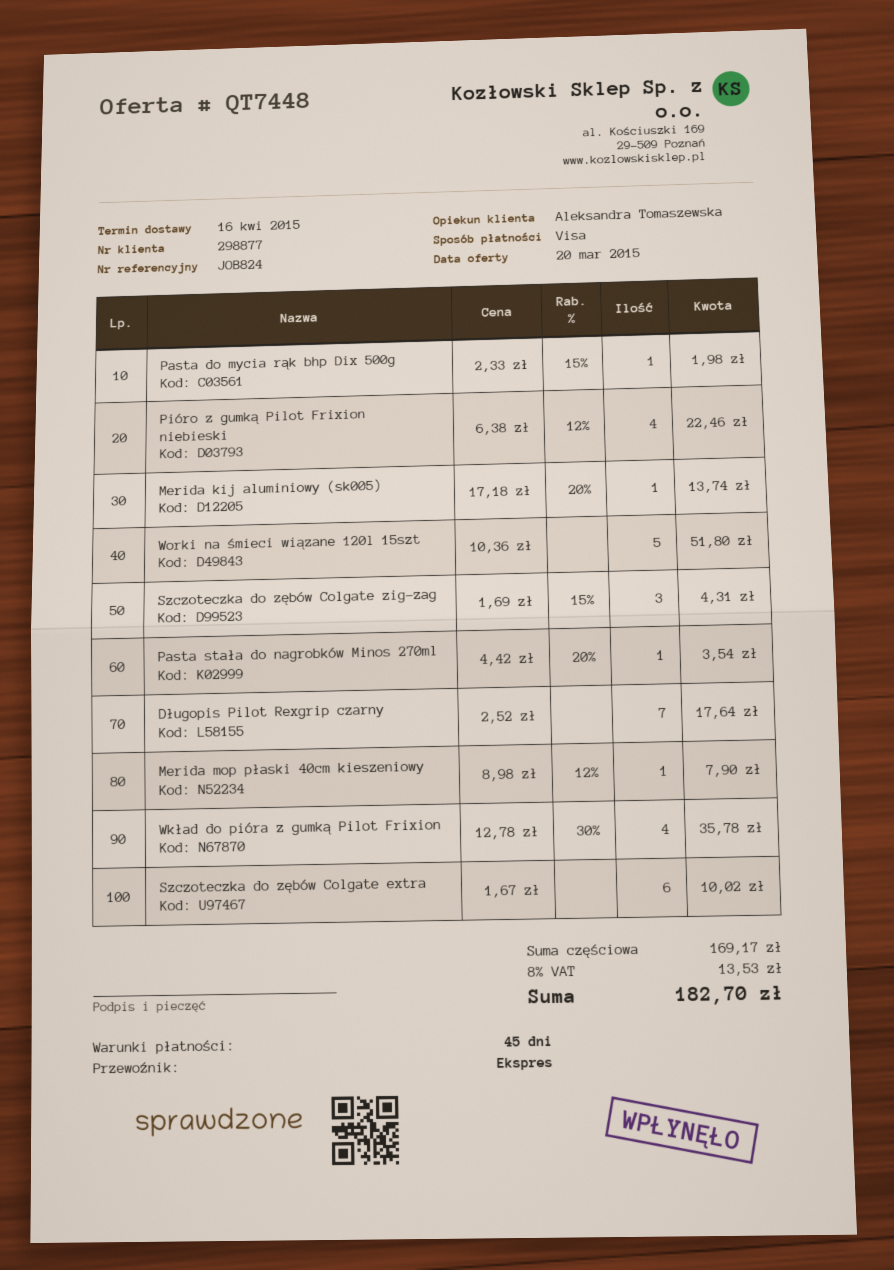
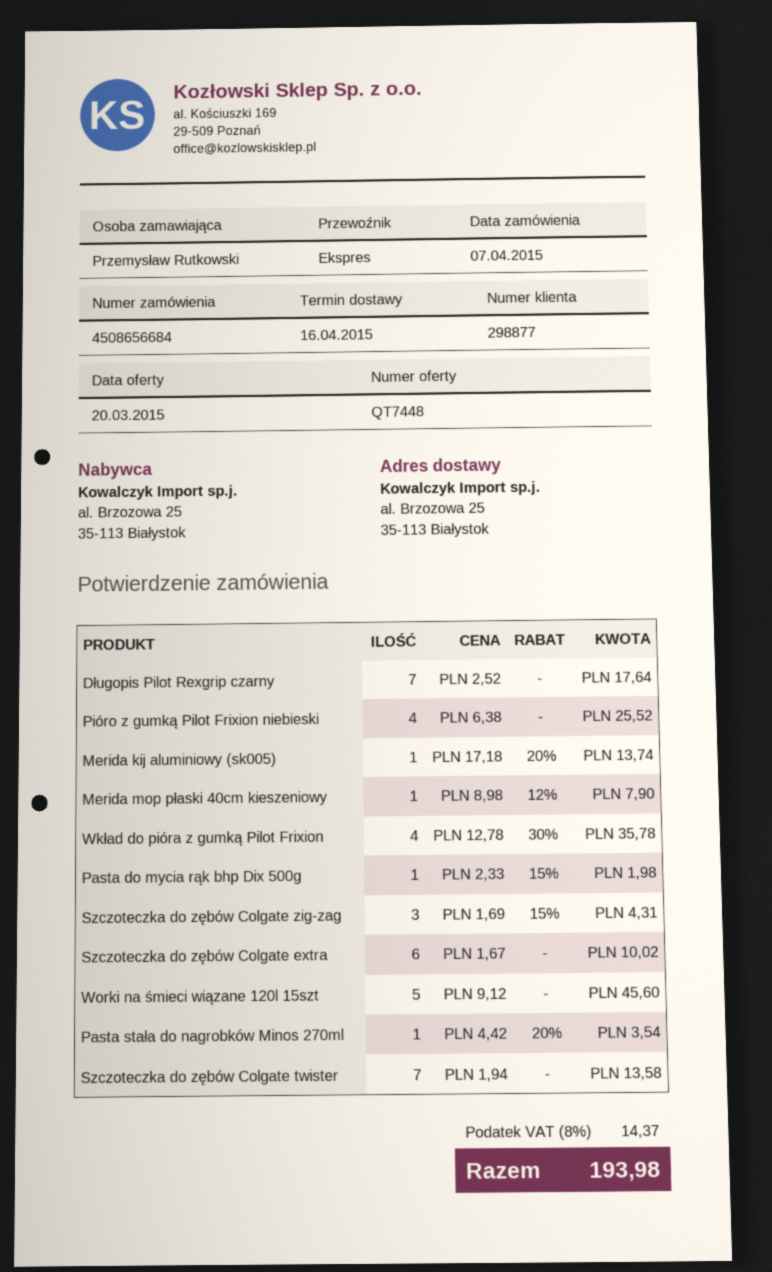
Pióro z gumką Pilot Frixion niebieski: 4 x 6.38 - 12% = 22.46 -> 4 x 6.38 = 25.52
Worki na śmieci wiązane 120l 15szt: 5 x 10.36 = 51.80 -> 5 x 9.12 = 45.60
Szczoteczka do zębów Colgate twister: none -> 7 x 1.94 = 13.58
tax: 8% = 13.53 -> 8% = 14.37
total: 182.70 -> 193.98

